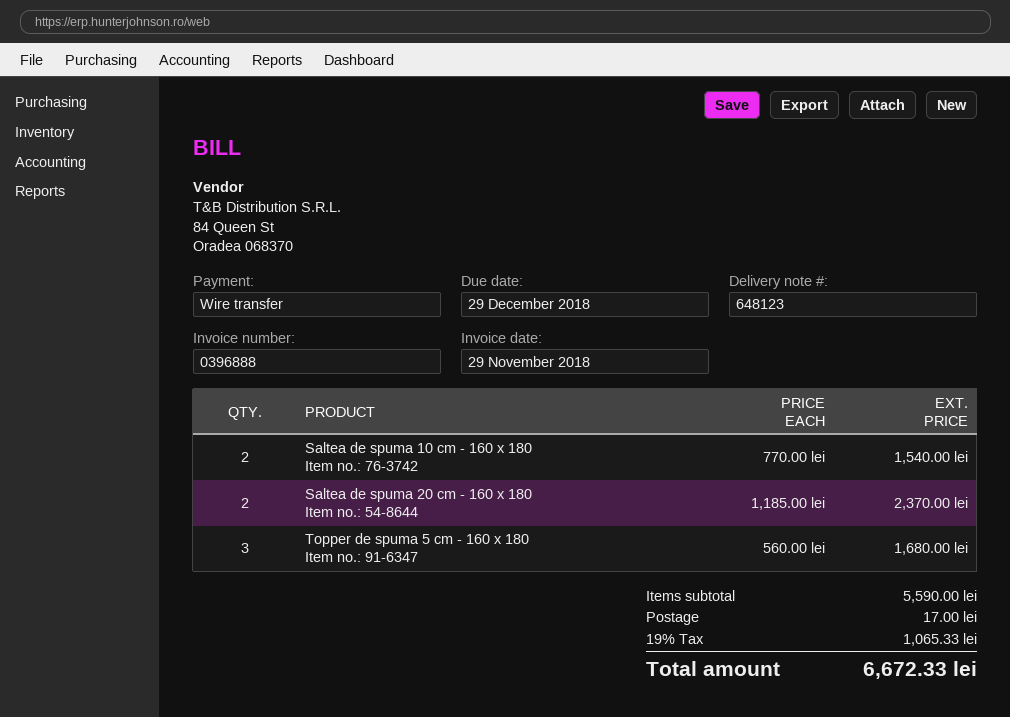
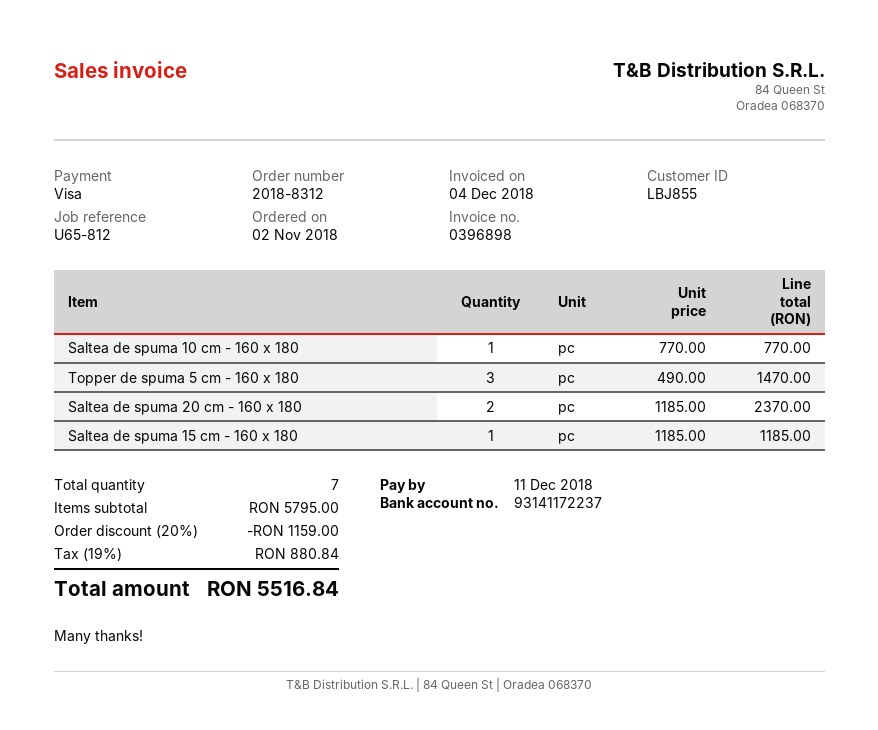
invoice number: 0396888 -> 0396898
invoice date: 2018-11-29 -> 2018-12-04
due date: 2018-12-29 -> 2018-12-11
payment method: bank transfer -> Visa
Saltea de spuma 10 cm - 160 x 180: 2 x 770.00 = 1540.00 -> 1 x 770.00 = 770.00
Topper de spuma 5 cm - 160 x 180: 3 x 560.00 = 1680.00 -> 3 x 490.00 = 1470.00
Saltea de spuma 15 cm - 160 x 180: none -> 1 x 1185.00 = 1185.00
subtotal: 5590.00 -> 5795.00
discount: none -> 20% = 1159.00
shipping: 17.00 -> none
tax: 19% = 1065.33 -> 19% = 880.84
total: 6672.33 -> 5516.84

